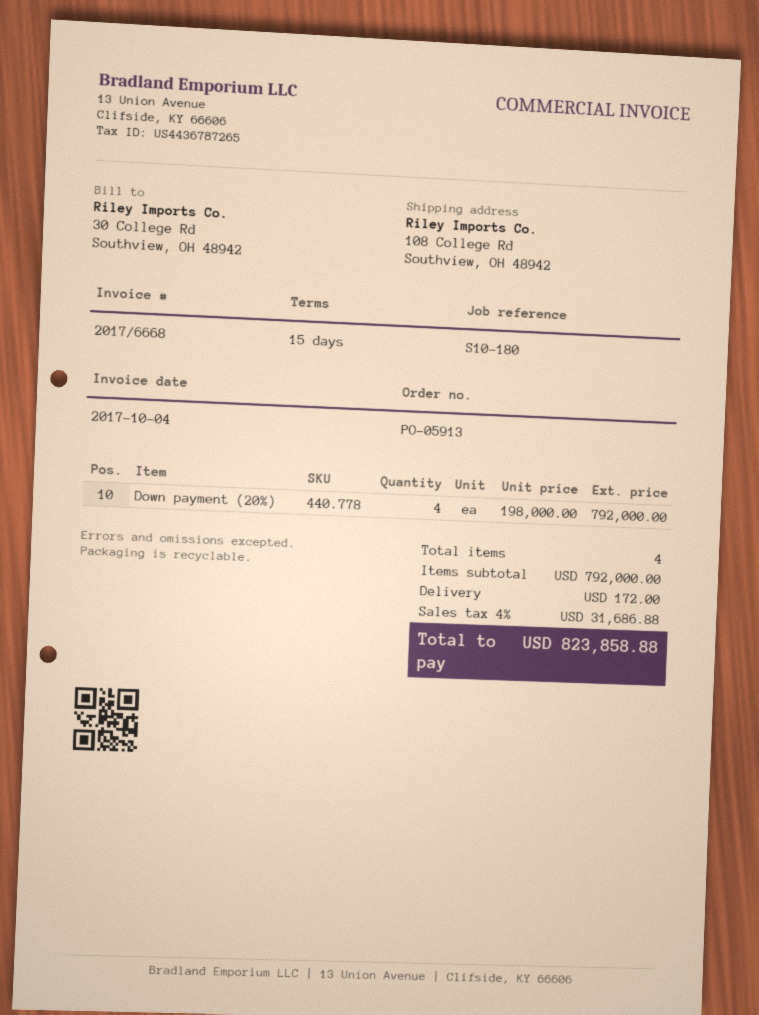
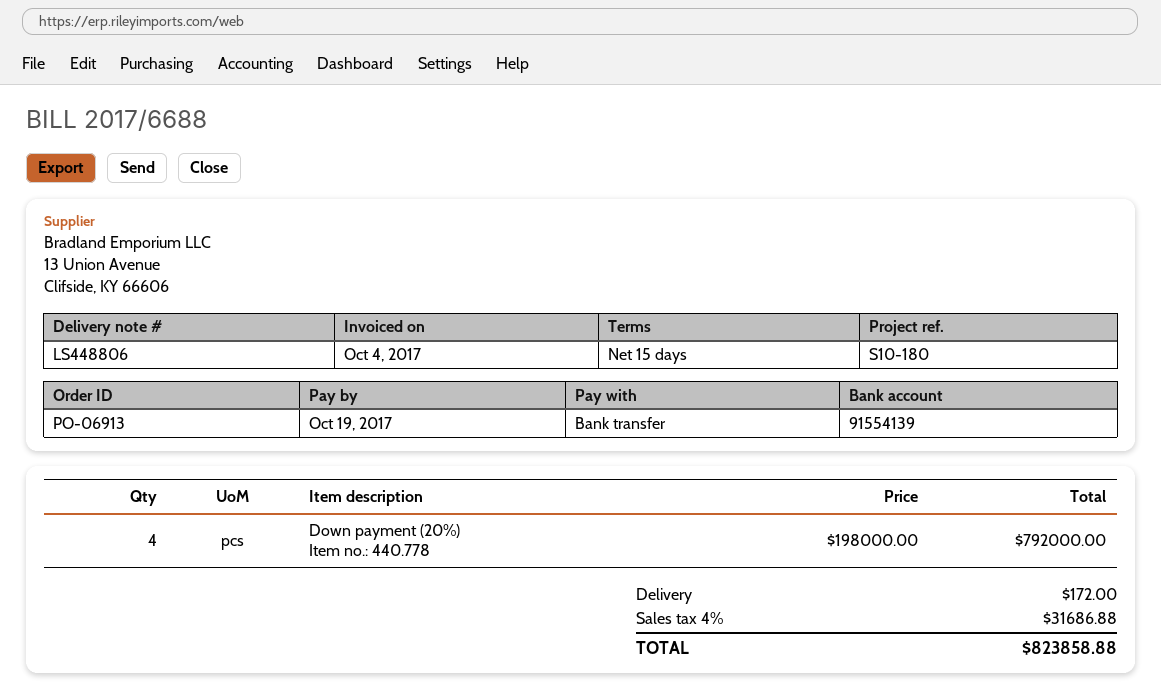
order number: PO-05913 -> PO-06913
invoice number: 2017/6668 -> 2017/6688

